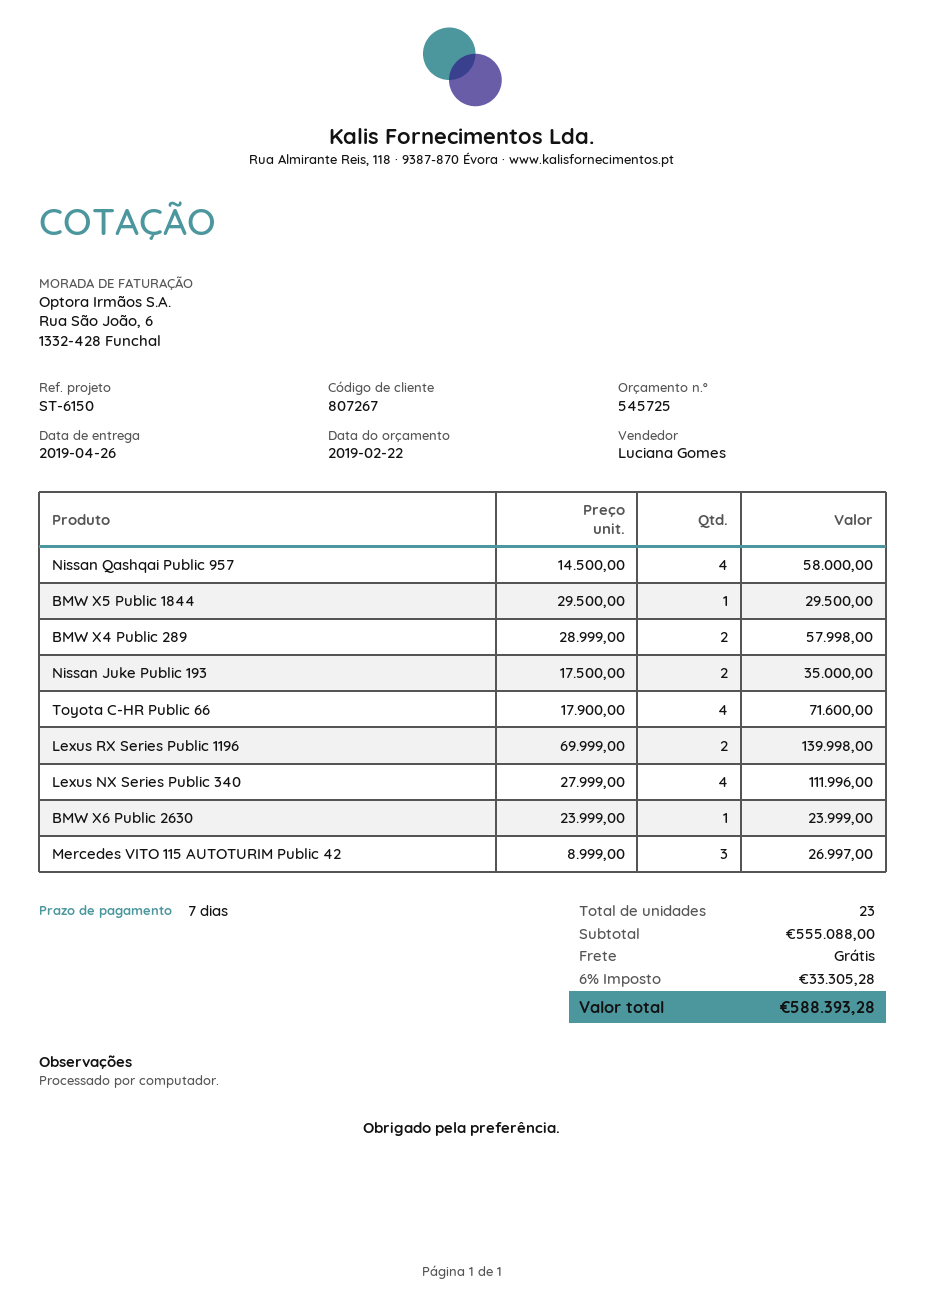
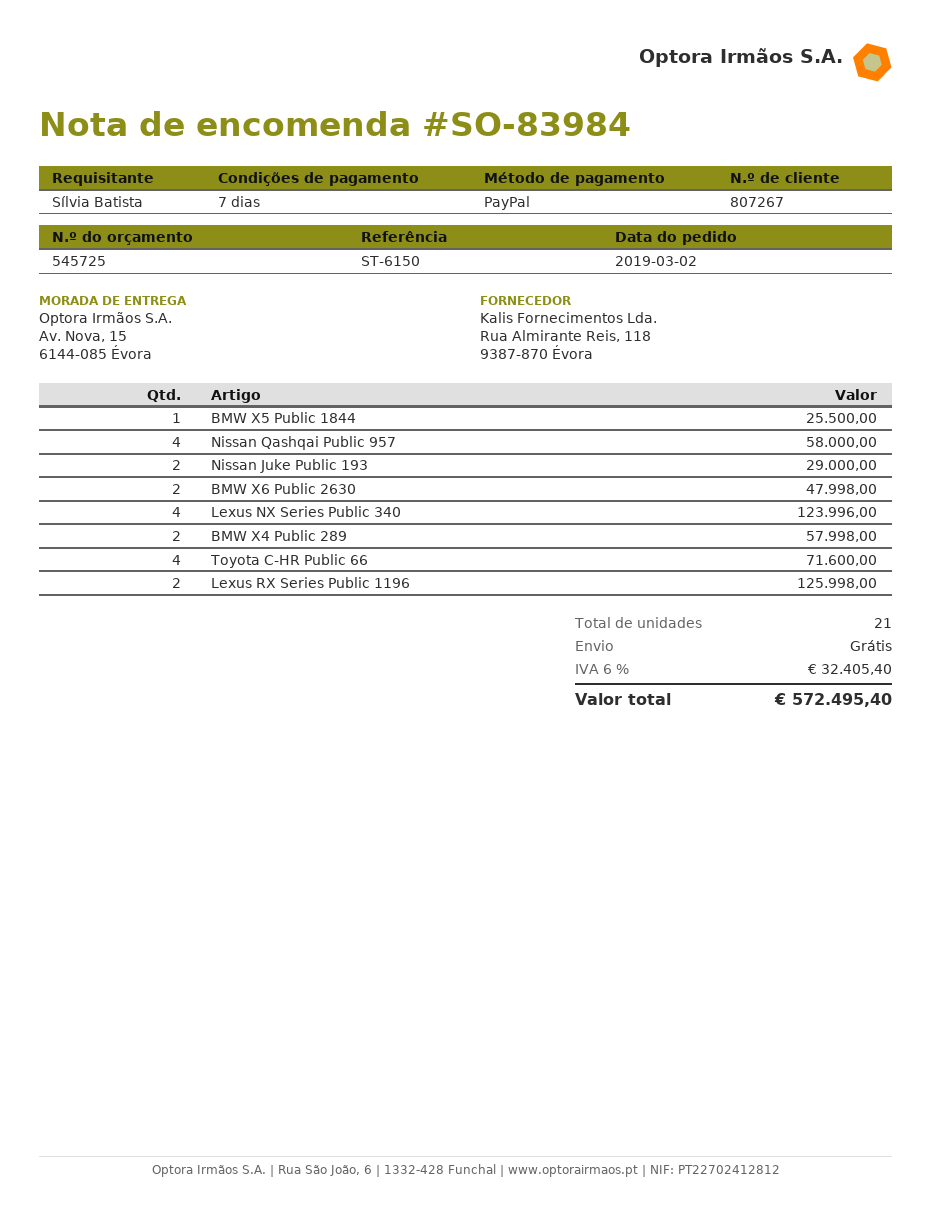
BMW X5 Public 1844: 1 for 29500.00 -> 1 for 25500.00
Nissan Juke Public 193: 2 for 35000.00 -> 2 for 29000.00
Lexus RX Series Public 1196: 2 for 139998.00 -> 2 for 125998.00
Lexus NX Series Public 340: 4 for 111996.00 -> 4 for 123996.00
BMW X6 Public 2630: 1 for 23999.00 -> 2 for 47998.00
Mercedes VITO 115 AUTOTURIM Public 42: 3 for 26997.00 -> none
total quantity: 23 -> 21
tax: 6% = 33305.28 -> 6% = 32405.40
total: 588393.28 -> 572495.40

